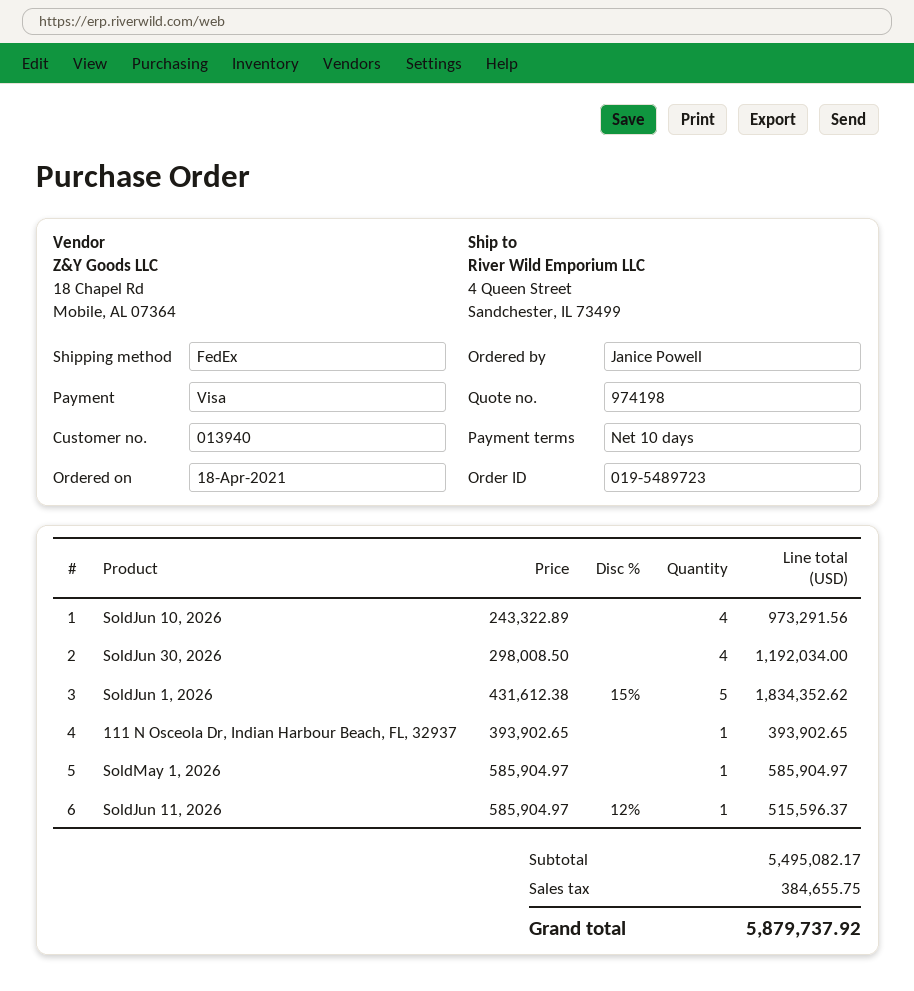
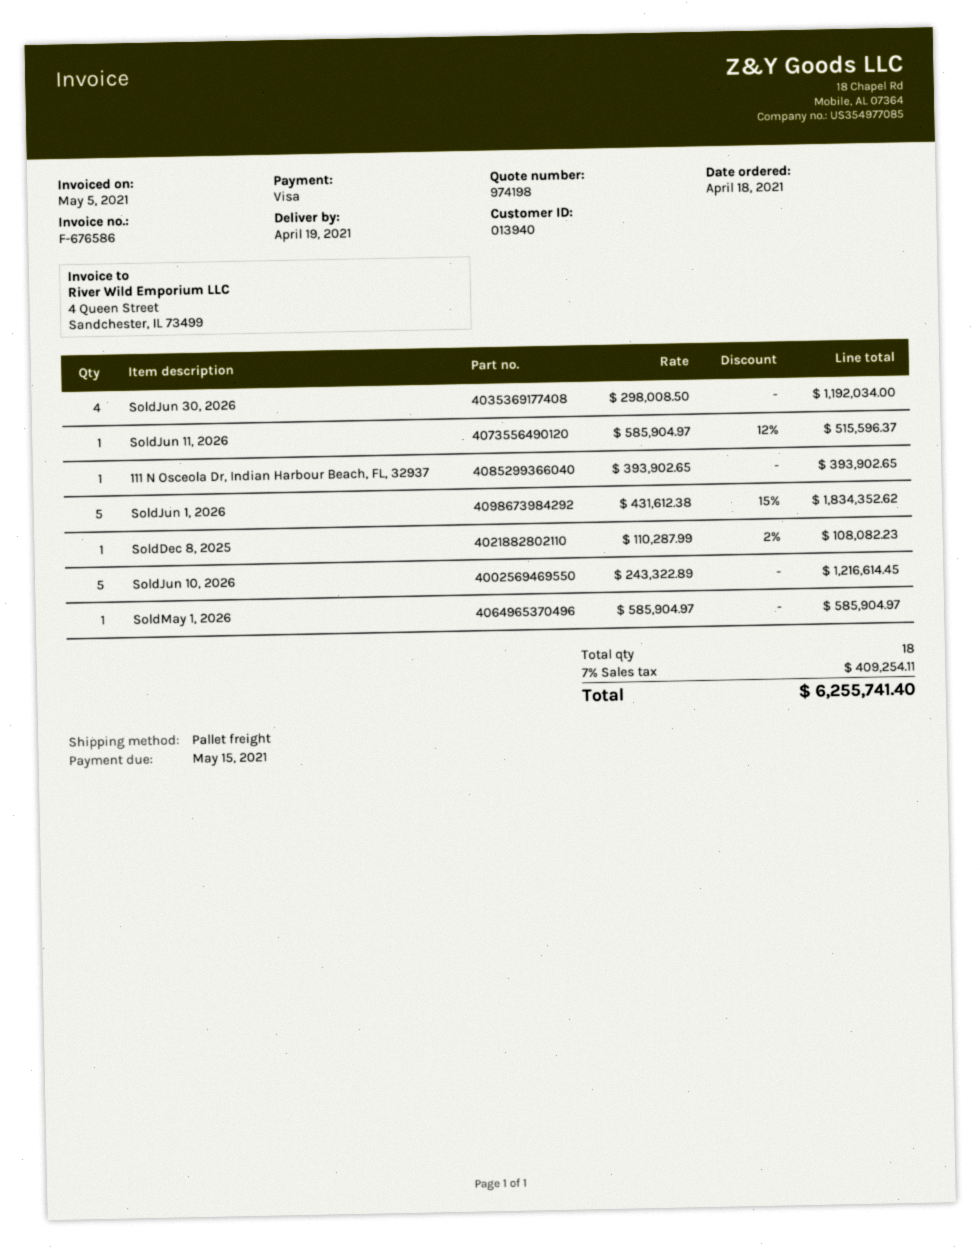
shipping method: FedEx -> pallet freight
SoldJun 10, 2026: 4 x 243322.89 = 973291.56 -> 5 x 243322.89 = 1216614.45
SoldDec 8, 2025: none -> 1 x 110287.99 - 2% = 108082.23
tax: 384655.75 -> 409254.11
total: 5879737.92 -> 6255741.40

